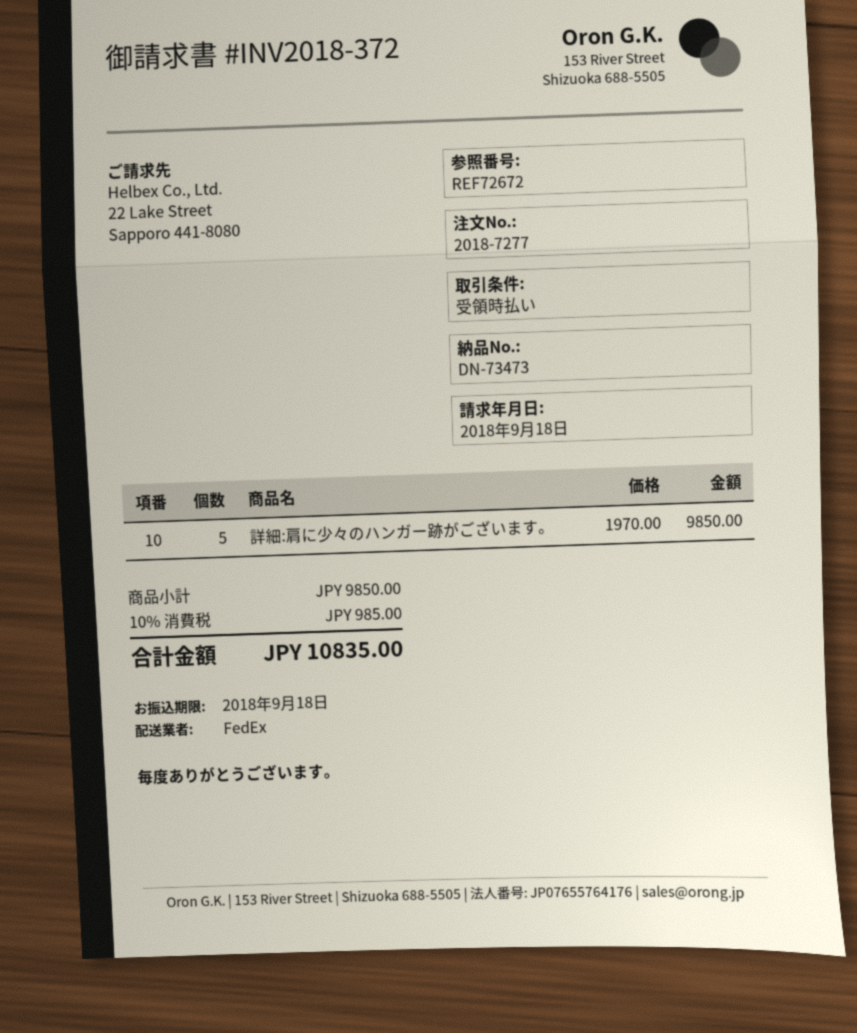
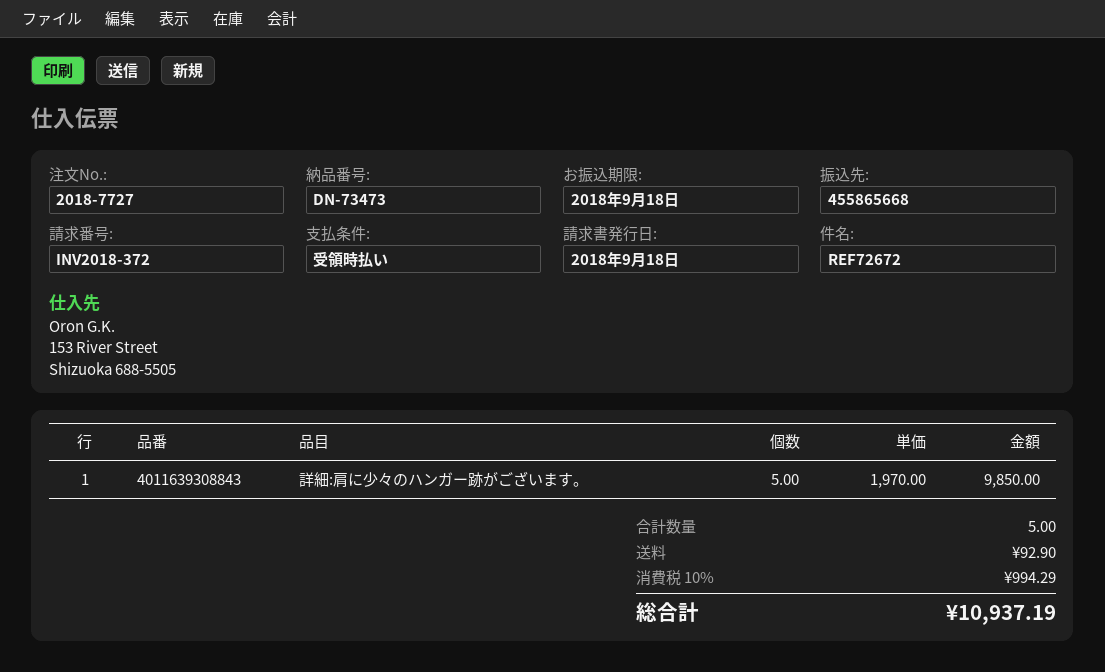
order number: 2018-7277 -> 2018-7727
shipping: none -> 92.90
tax: 10% = 985.00 -> 10% = 994.29
total: 10835.00 -> 10937.19

